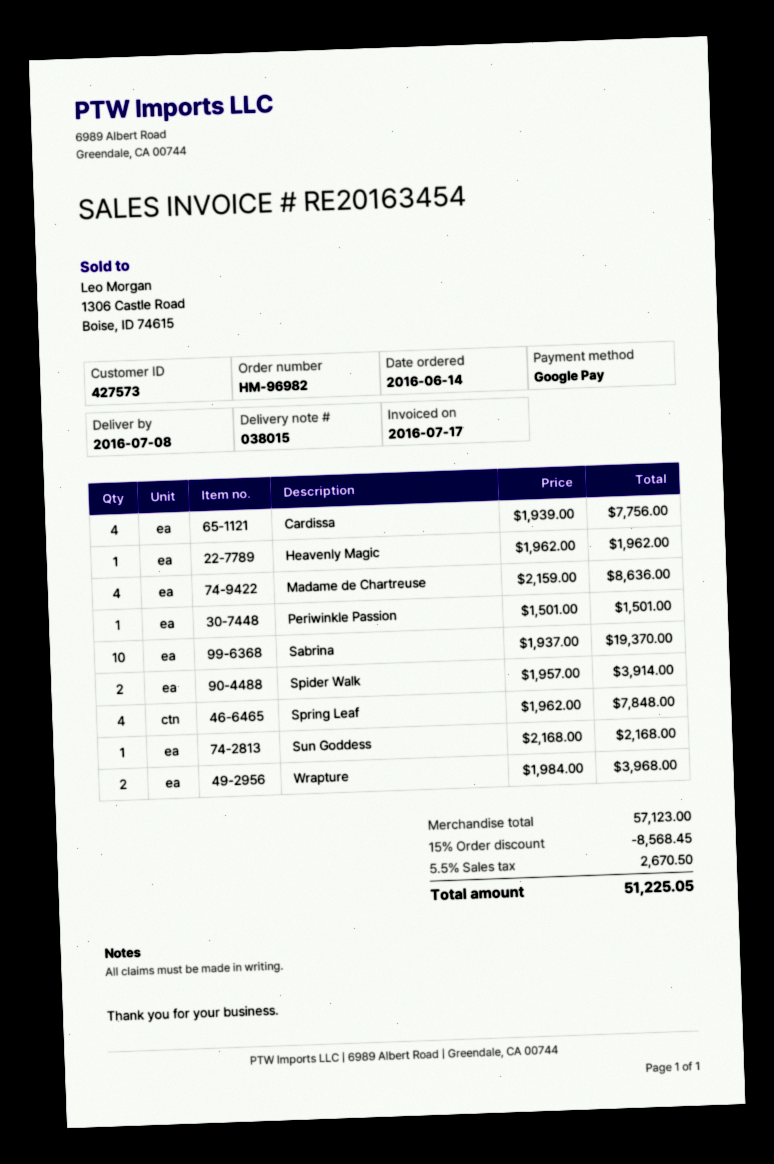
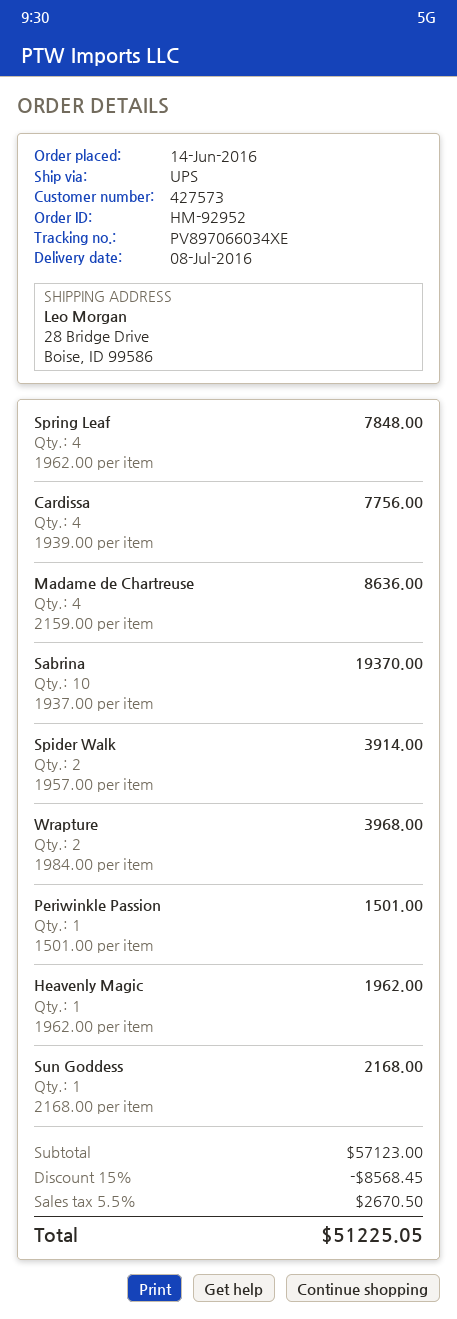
order number: HM-96982 -> HM-92952

